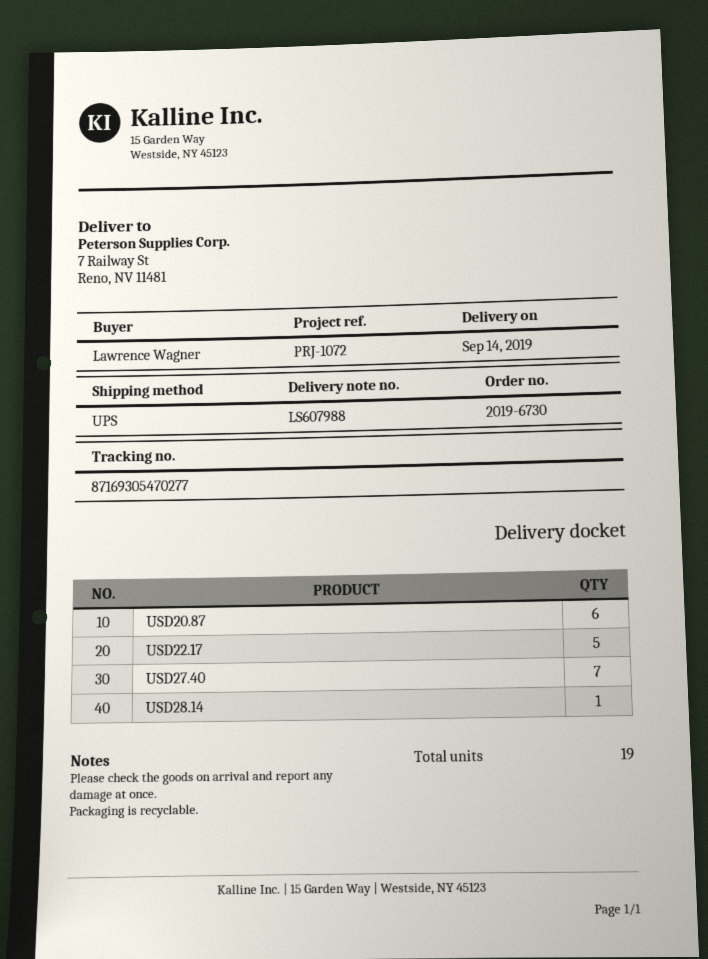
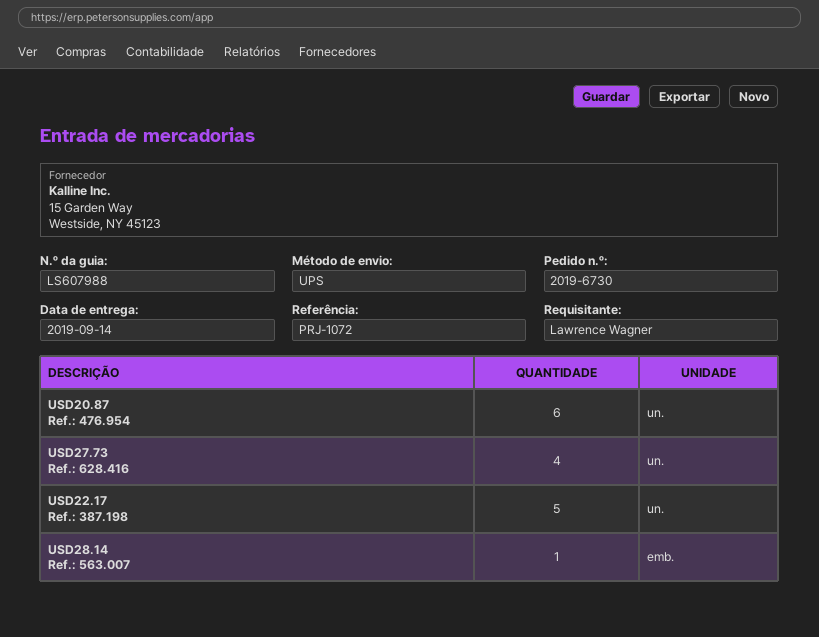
USD27.40: 7 -> none
USD27.73: none -> 4

